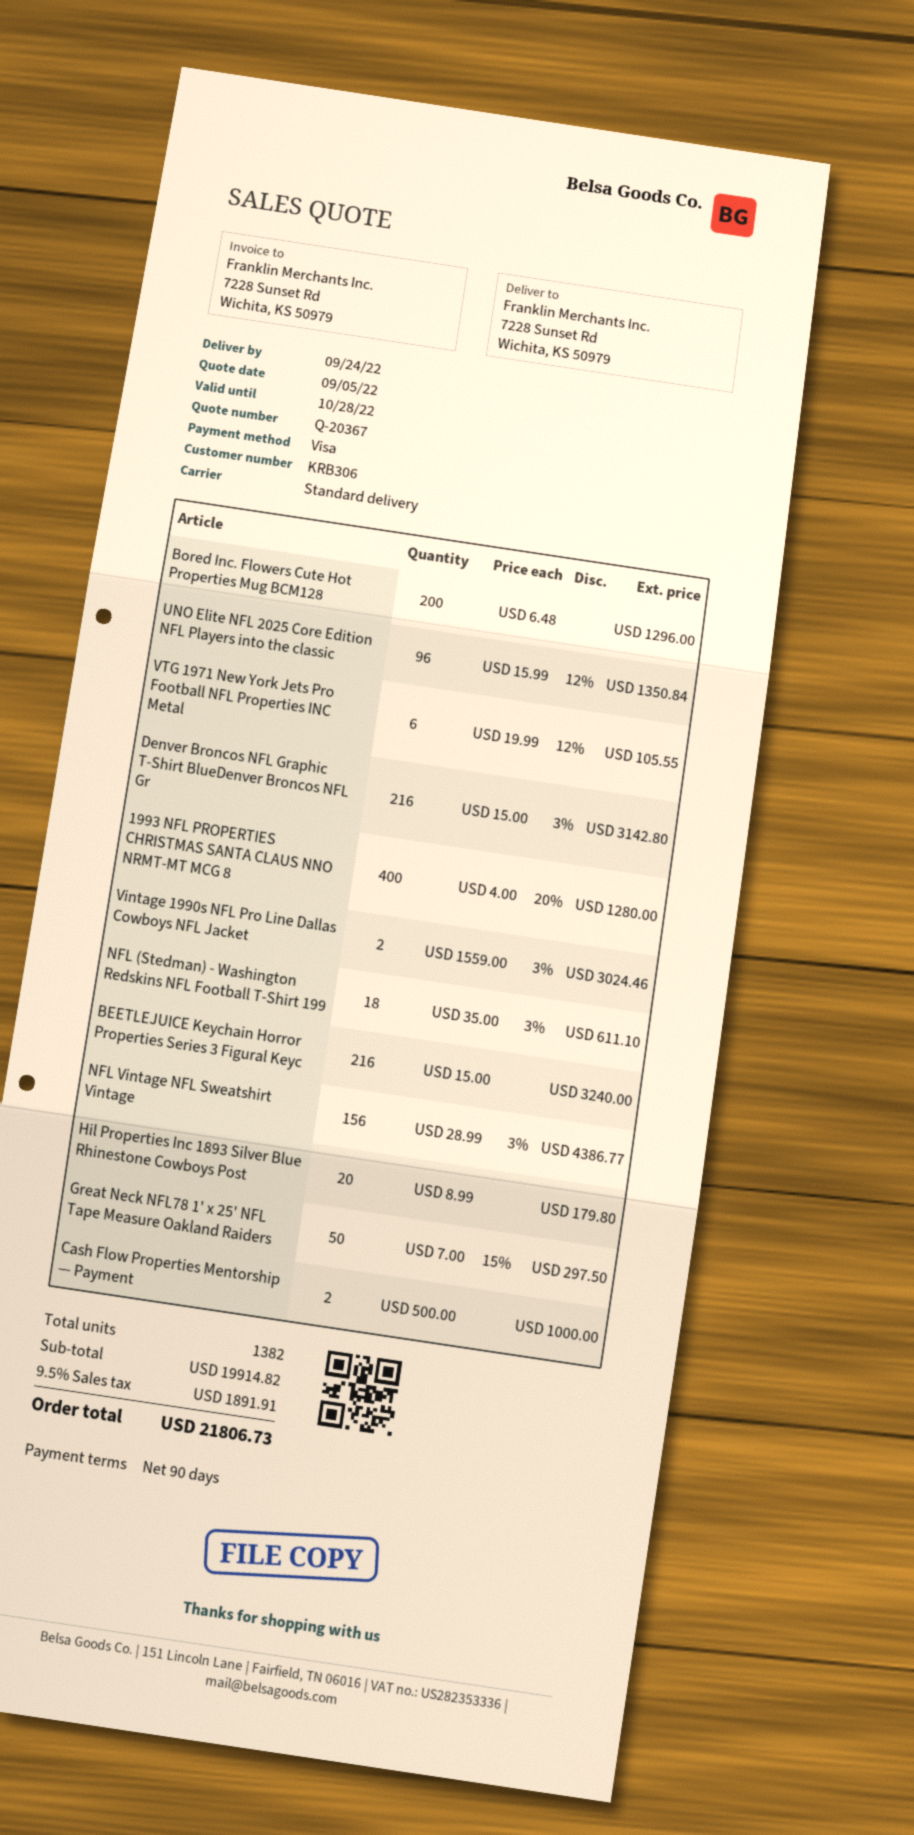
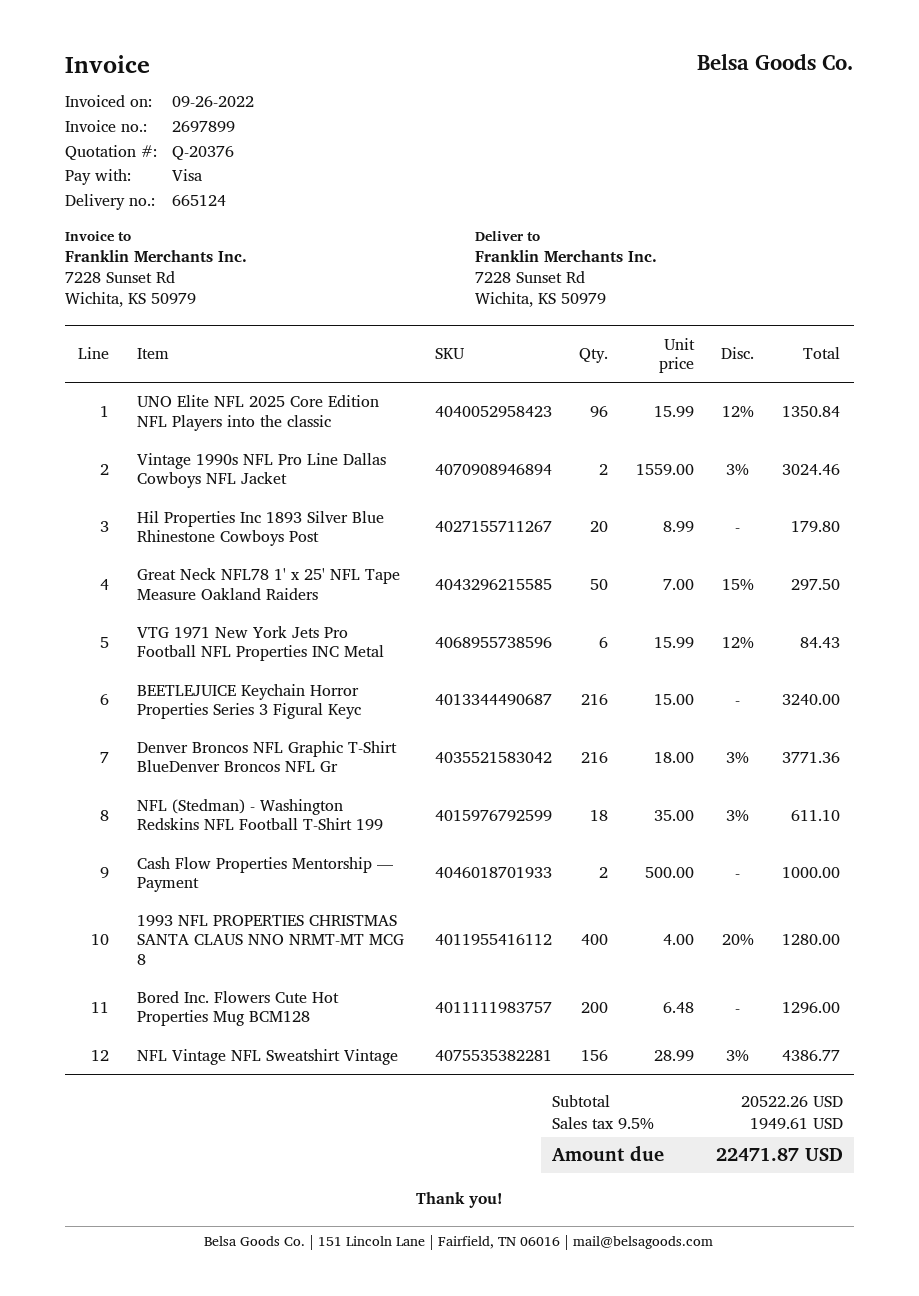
quote number: Q-20367 -> Q-20376
VTG 1971 New York Jets Pro Football NFL Properties INC Metal: 6 x 19.99 - 12% = 105.55 -> 6 x 15.99 - 12% = 84.43
Denver Broncos NFL Graphic T-Shirt BlueDenver Broncos NFL Gr: 216 x 15.00 - 3% = 3142.80 -> 216 x 18.00 - 3% = 3771.36
subtotal: 19914.82 -> 20522.26
tax: 9.5% = 1891.91 -> 9.5% = 1949.61
total: 21806.73 -> 22471.87

